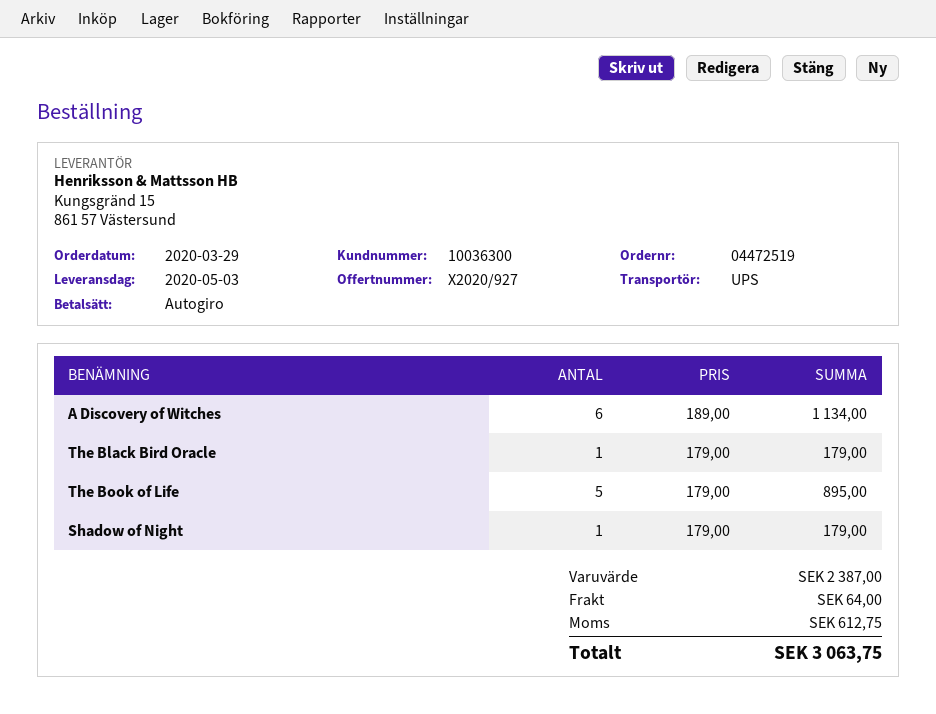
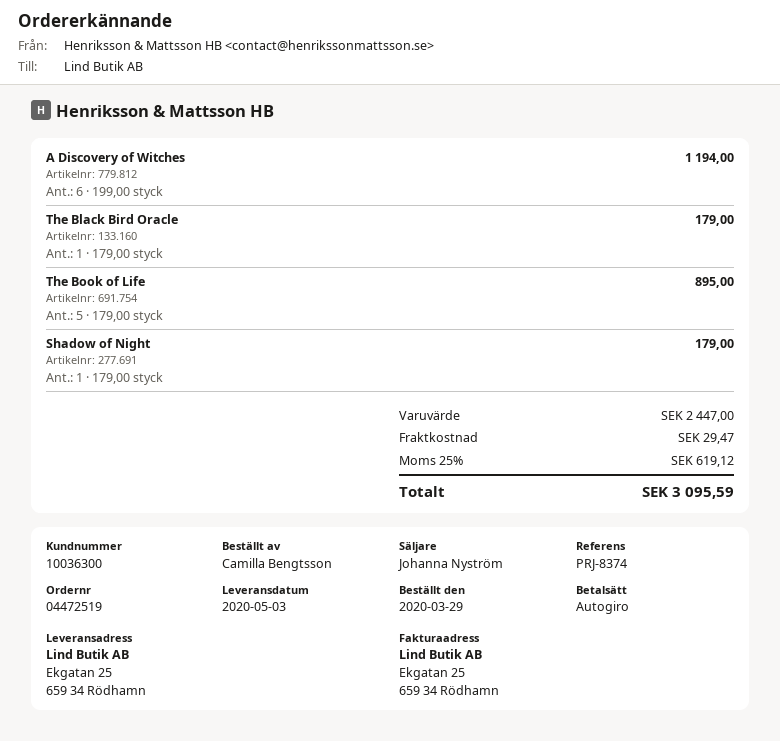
A Discovery of Witches: 6 x 189.00 = 1134.00 -> 6 x 199.00 = 1194.00
subtotal: 2387.00 -> 2447.00
shipping: 64.00 -> 29.47
tax: 612.75 -> 619.12
total: 3063.75 -> 3095.59

